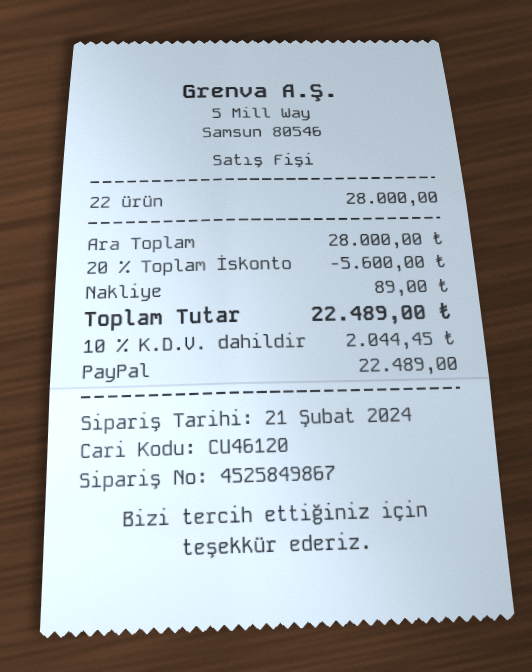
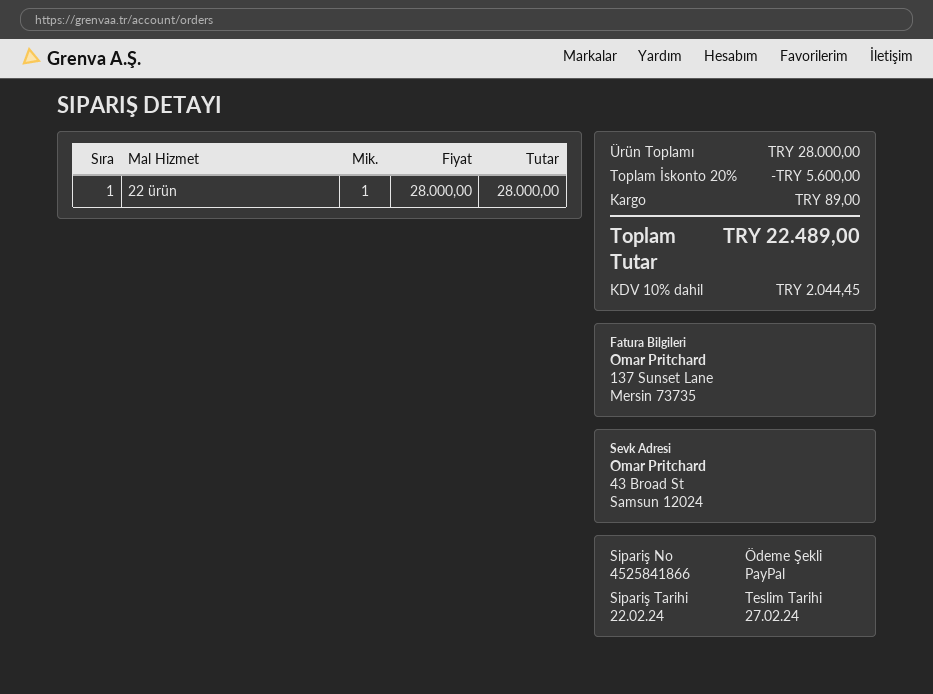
order number: 4525849867 -> 4525841866
order date: 2024-02-21 -> 2024-02-22

